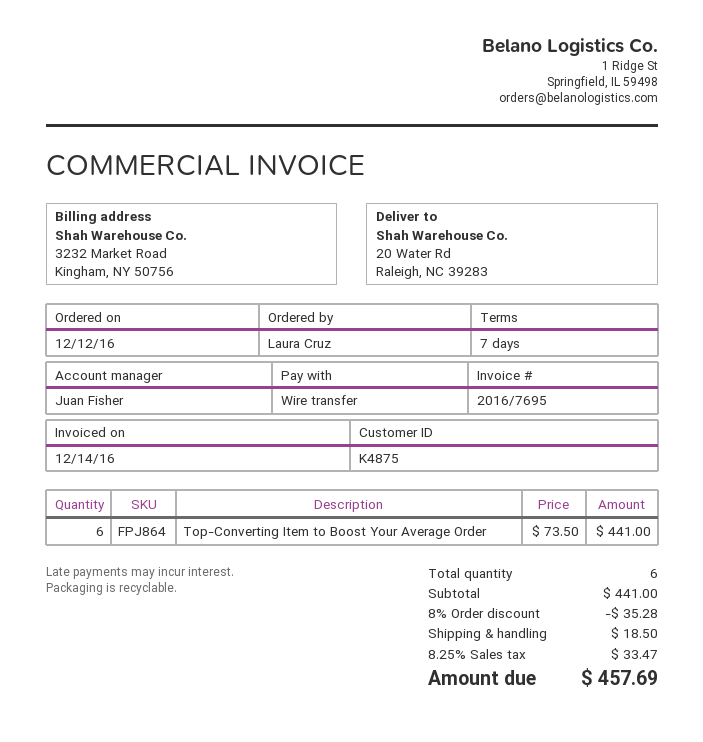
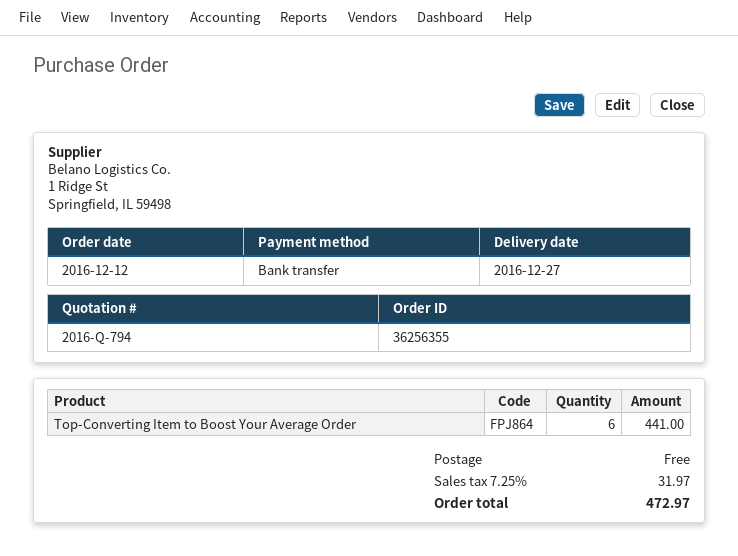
discount: 8% = 35.28 -> none
shipping: 18.50 -> 0.00
tax: 8.25% = 33.47 -> 7.25% = 31.97
total: 457.69 -> 472.97

